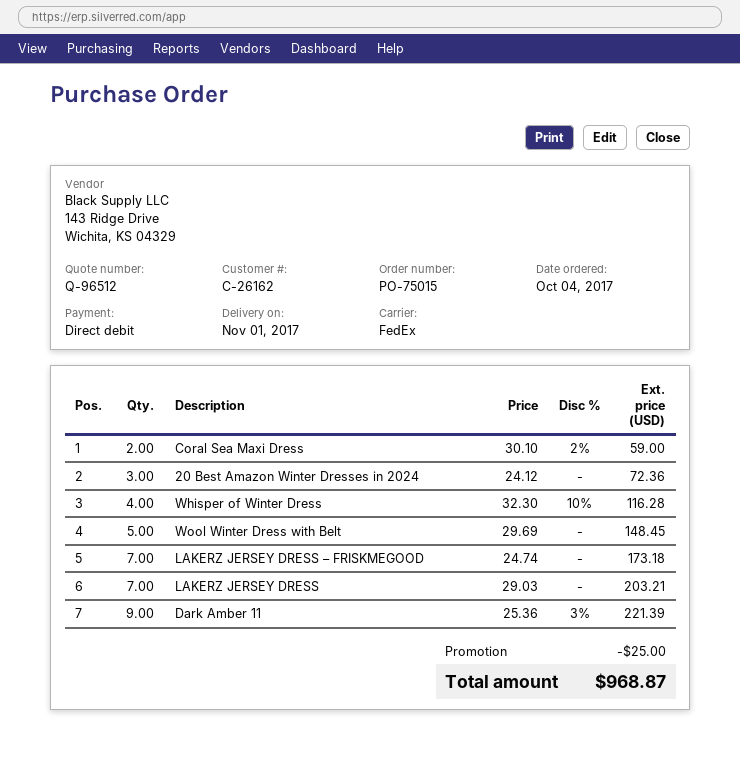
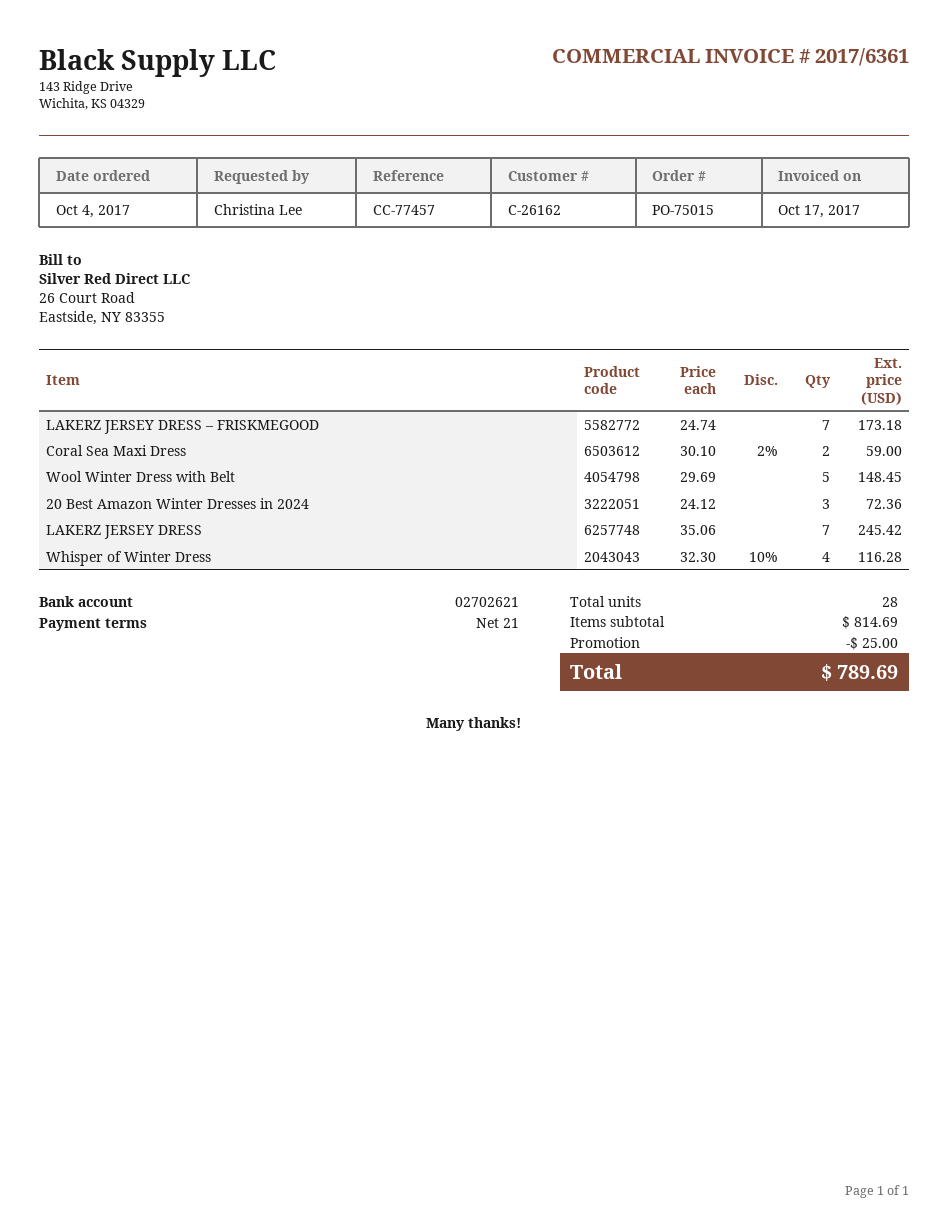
LAKERZ JERSEY DRESS: 7 x 29.03 = 203.21 -> 7 x 35.06 = 245.42
Dark Amber 11: 9 x 25.36 - 3% = 221.39 -> none
total: 968.87 -> 789.69

